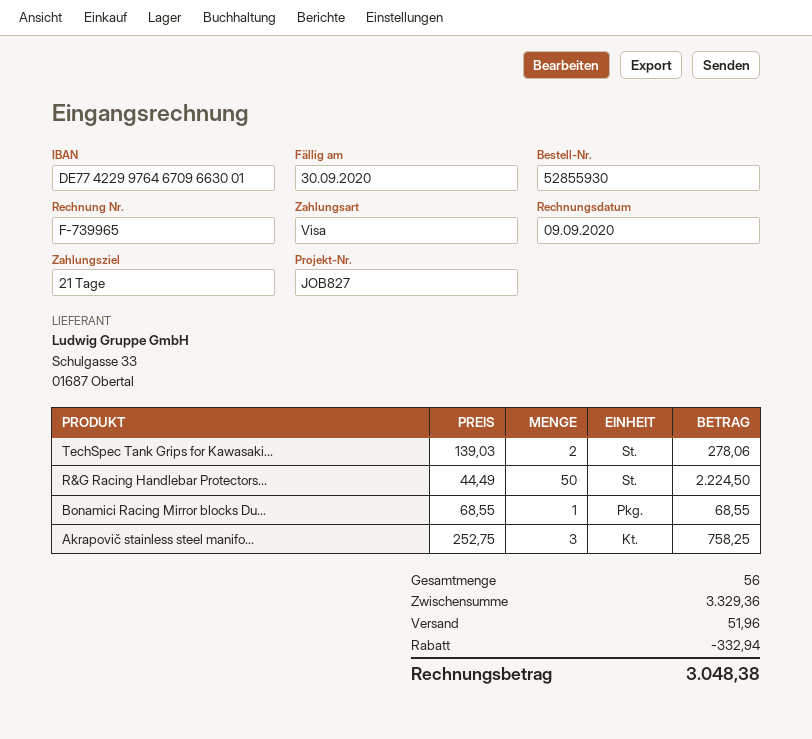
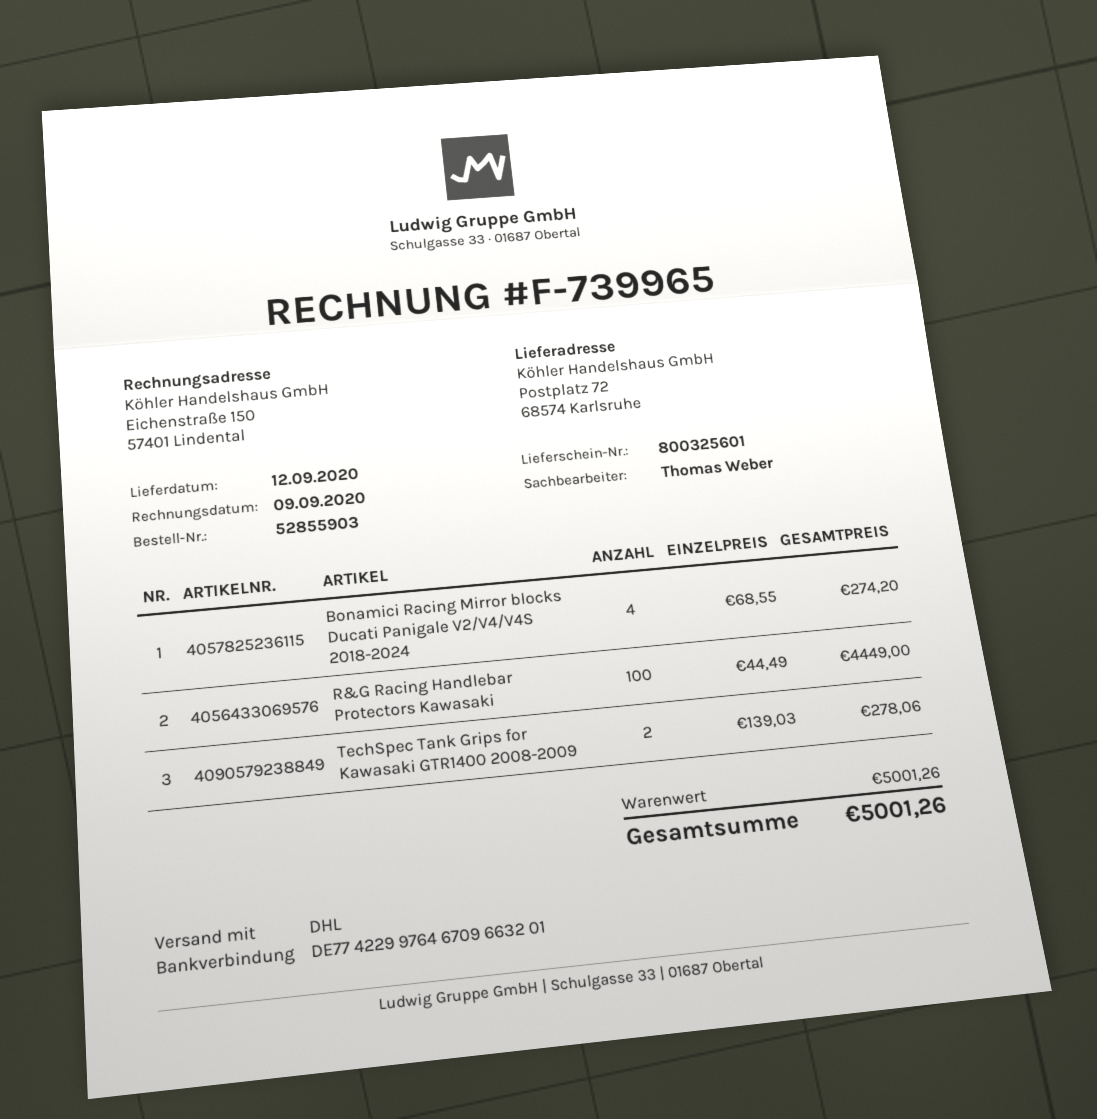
order number: 52855930 -> 52855903
bank account: DE77422997646709663001 -> DE77422997646709663201
R&G Racing Handlebar Protectors...: 50 x 44.49 = 2224.50 -> 100 x 44.49 = 4449.00
Bonamici Racing Mirror blocks Du...: 1 x 68.55 = 68.55 -> 4 x 68.55 = 274.20
Akrapovič stainless steel manifo...: 3 x 252.75 = 758.25 -> none
subtotal: 3329.36 -> 5001.26
discount: 332.94 -> none
shipping: 51.96 -> none
total: 3048.38 -> 5001.26

